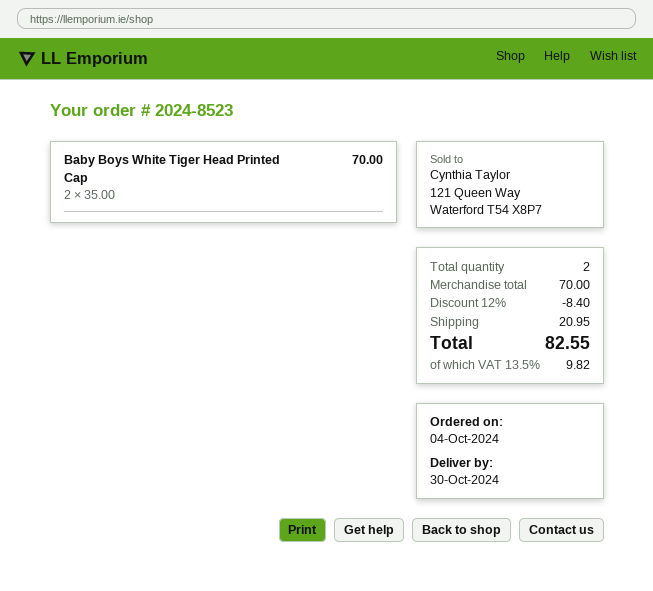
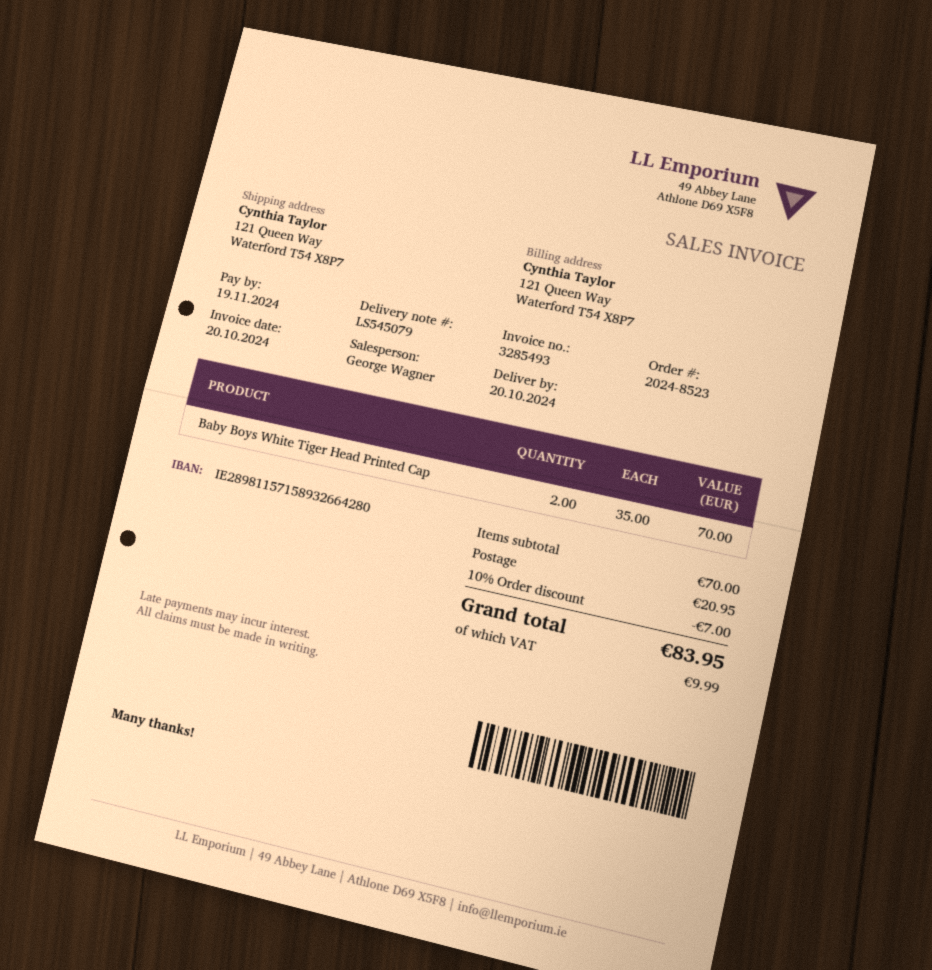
delivery date: 2024-10-30 -> 2024-10-20
discount: 12% = 8.40 -> 10% = 7.00
tax: 9.82 -> 9.99
total: 82.55 -> 83.95

